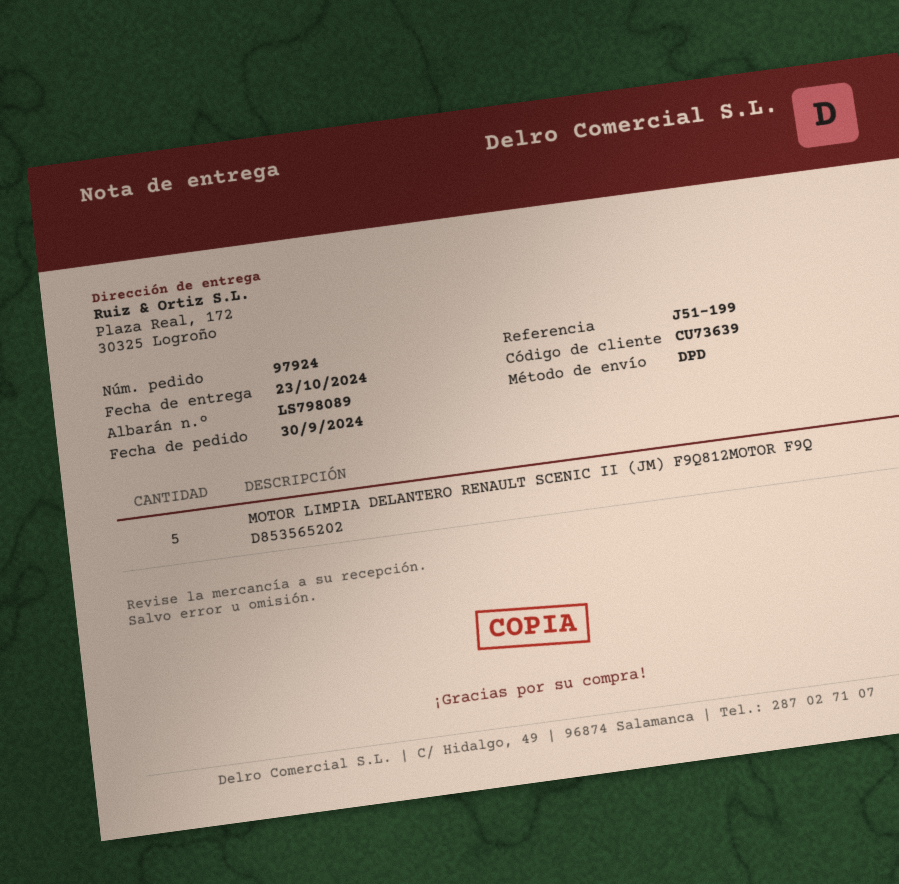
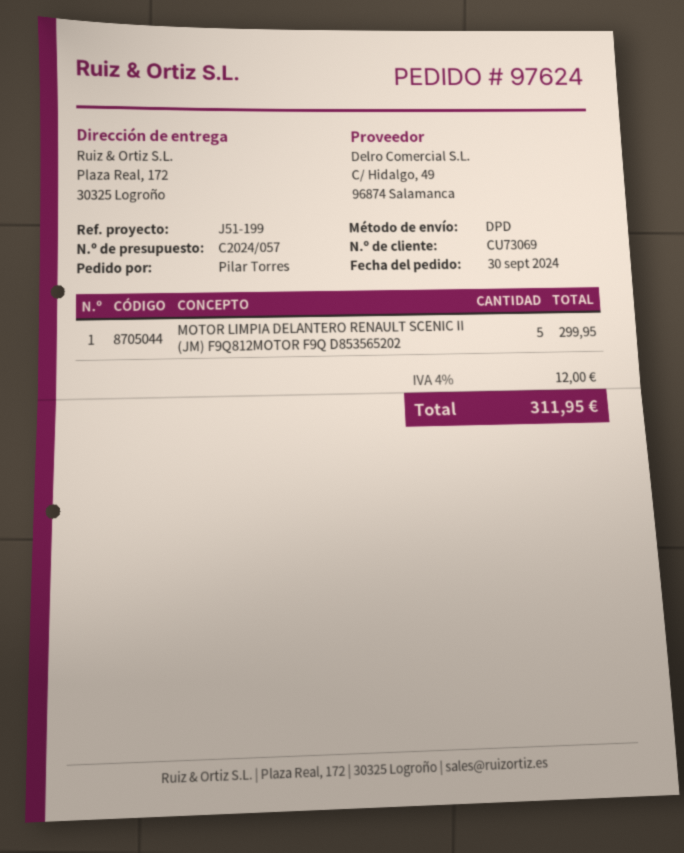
order number: 97924 -> 97624
customer number: CU73639 -> CU73069

